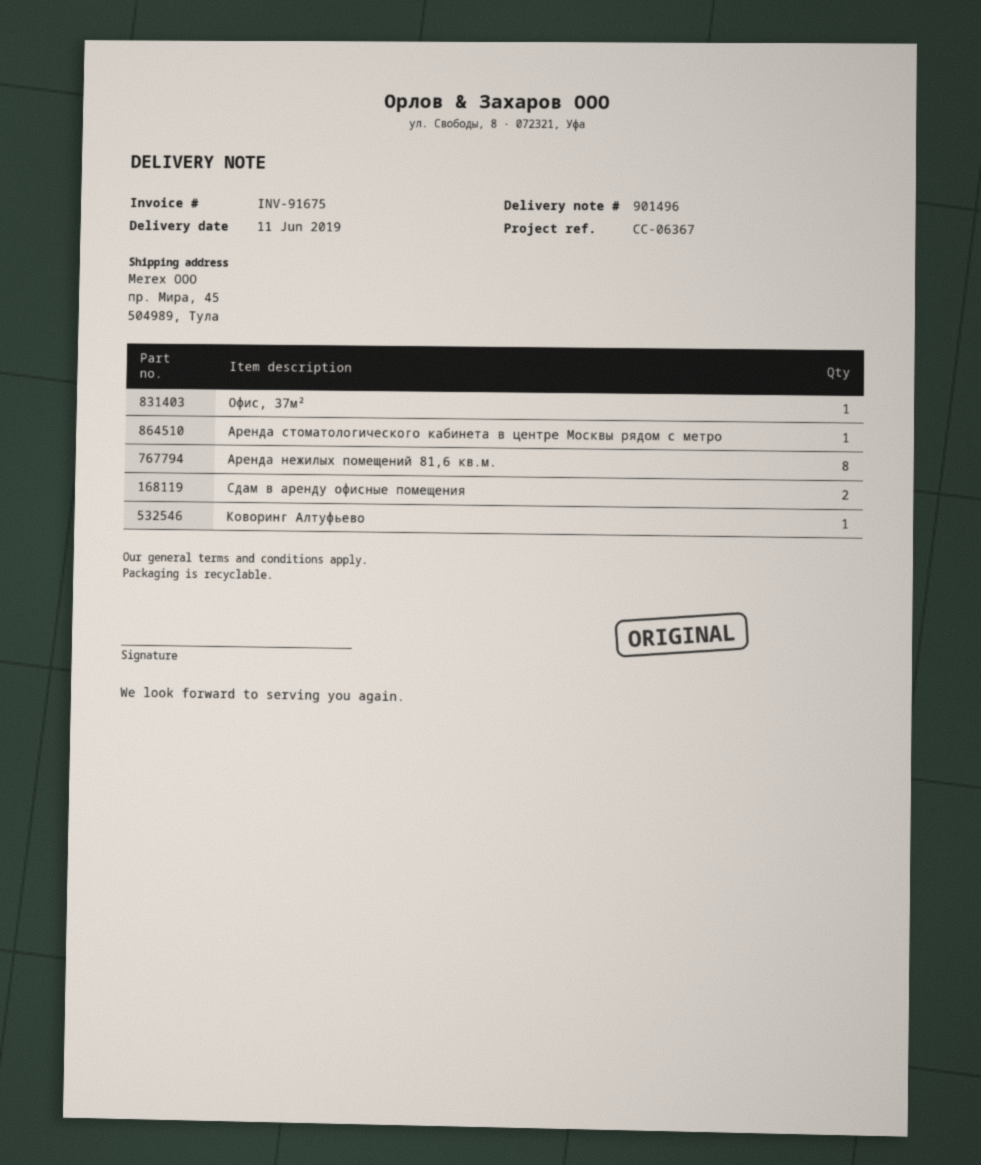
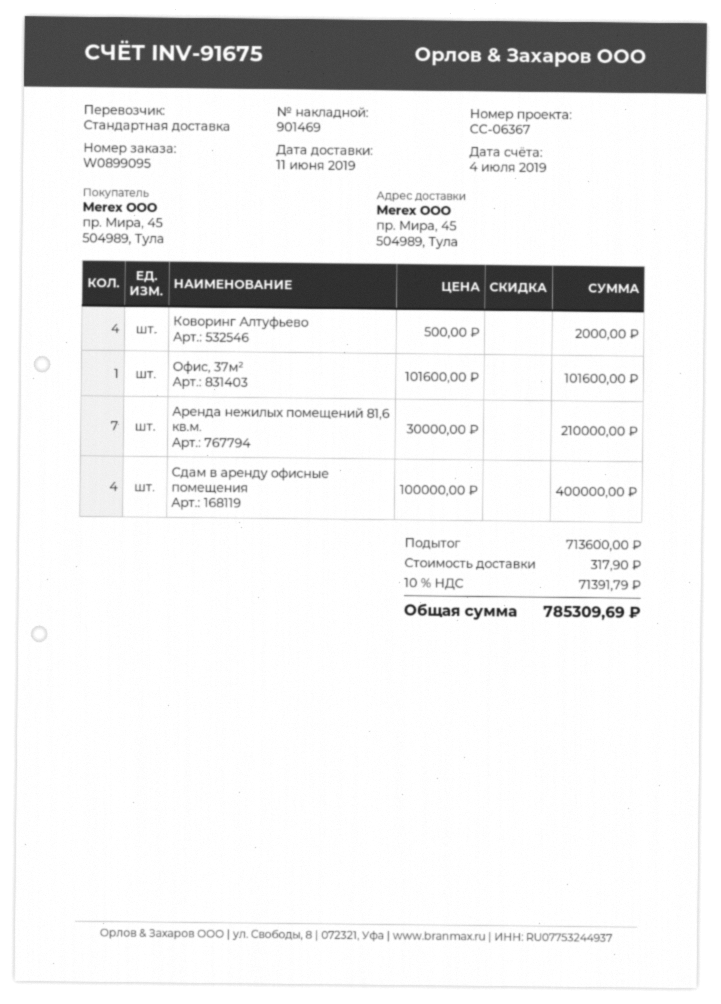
delivery note number: 901496 -> 901469
Аренда стоматологического кабинета в центре Москвы рядом с метро: 1 -> none
Аренда нежилых помещений 81,6 кв.м.: 8 -> 7
Сдам в аренду офисные помещения: 2 -> 4
Коворинг Алтуфьево: 1 -> 4

